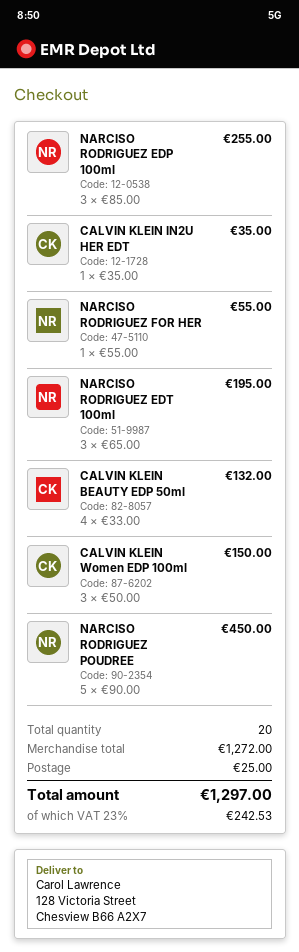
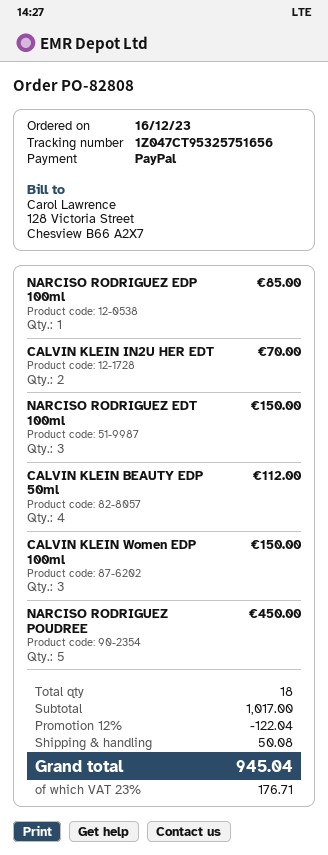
NARCISO RODRIGUEZ EDP 100ml: 3 for 255.00 -> 1 for 85.00
CALVIN KLEIN IN2U HER EDT: 1 for 35.00 -> 2 for 70.00
NARCISO RODRIGUEZ FOR HER: 1 for 55.00 -> none
NARCISO RODRIGUEZ EDT 100ml: 3 for 195.00 -> 3 for 150.00
CALVIN KLEIN BEAUTY EDP 50ml: 4 for 132.00 -> 4 for 112.00
total quantity: 20 -> 18
subtotal: 1272.00 -> 1017.00
discount: none -> 12% = 122.04
shipping: 25.00 -> 50.08
tax: 23% = 242.53 -> 23% = 176.71
total: 1297.00 -> 945.04

